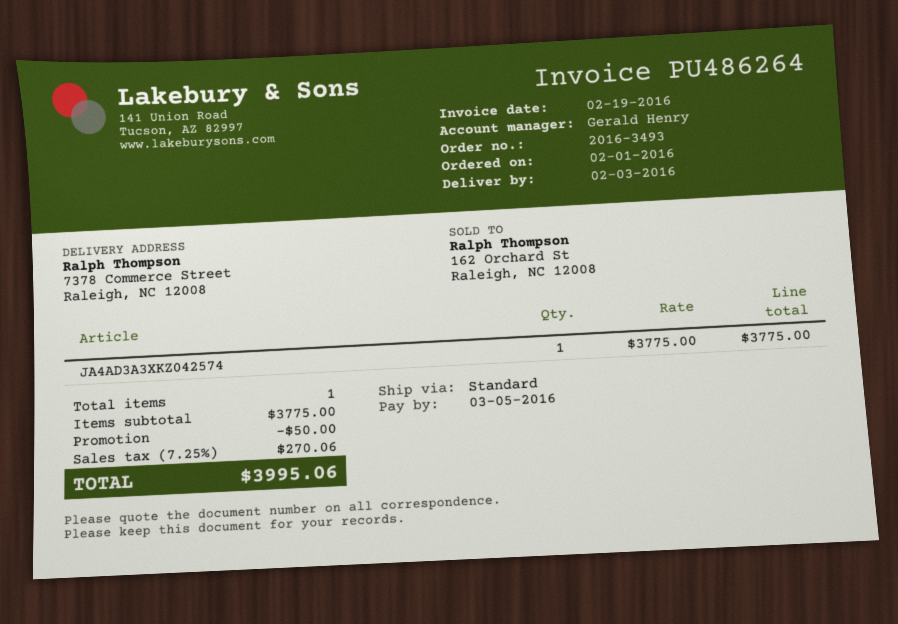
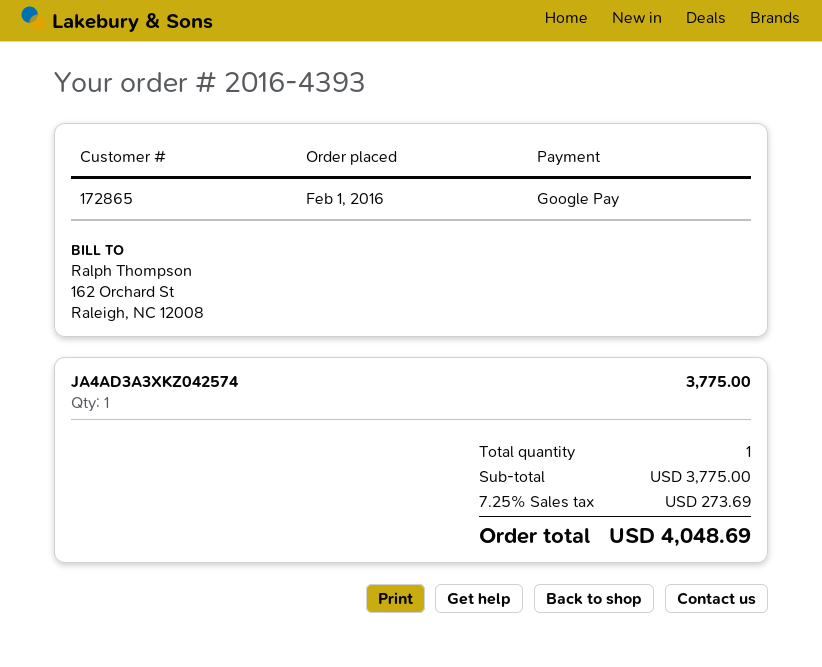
order number: 2016-3493 -> 2016-4393
discount: 50.00 -> none
tax: 7.25% = 270.06 -> 7.25% = 273.69
total: 3995.06 -> 4048.69

